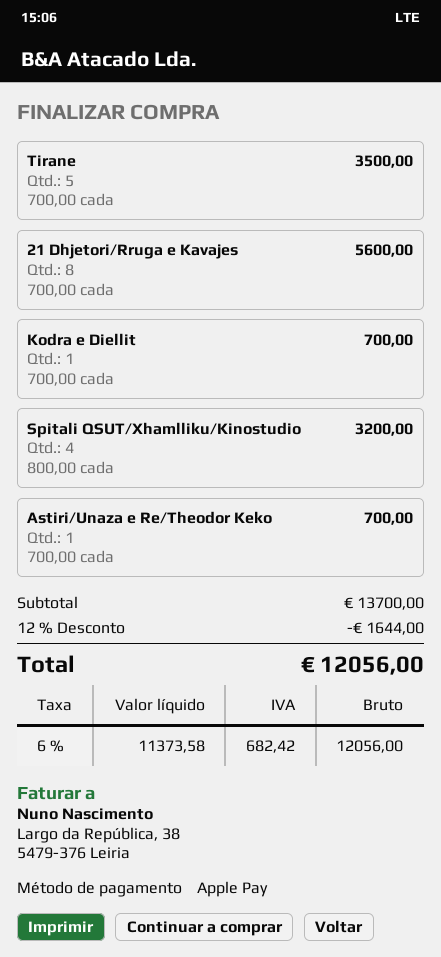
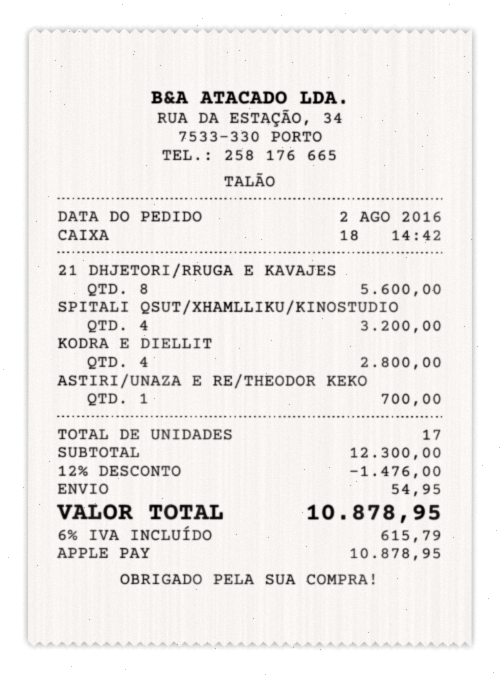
Tirane: 5 for 3500.00 -> none
Kodra e Diellit: 1 for 700.00 -> 4 for 2800.00
subtotal: 13700.00 -> 12300.00
discount: 12% = 1644.00 -> 12% = 1476.00
shipping: none -> 54.95
tax: 6% = 682.42 -> 6% = 615.79
total: 12056.00 -> 10878.95

